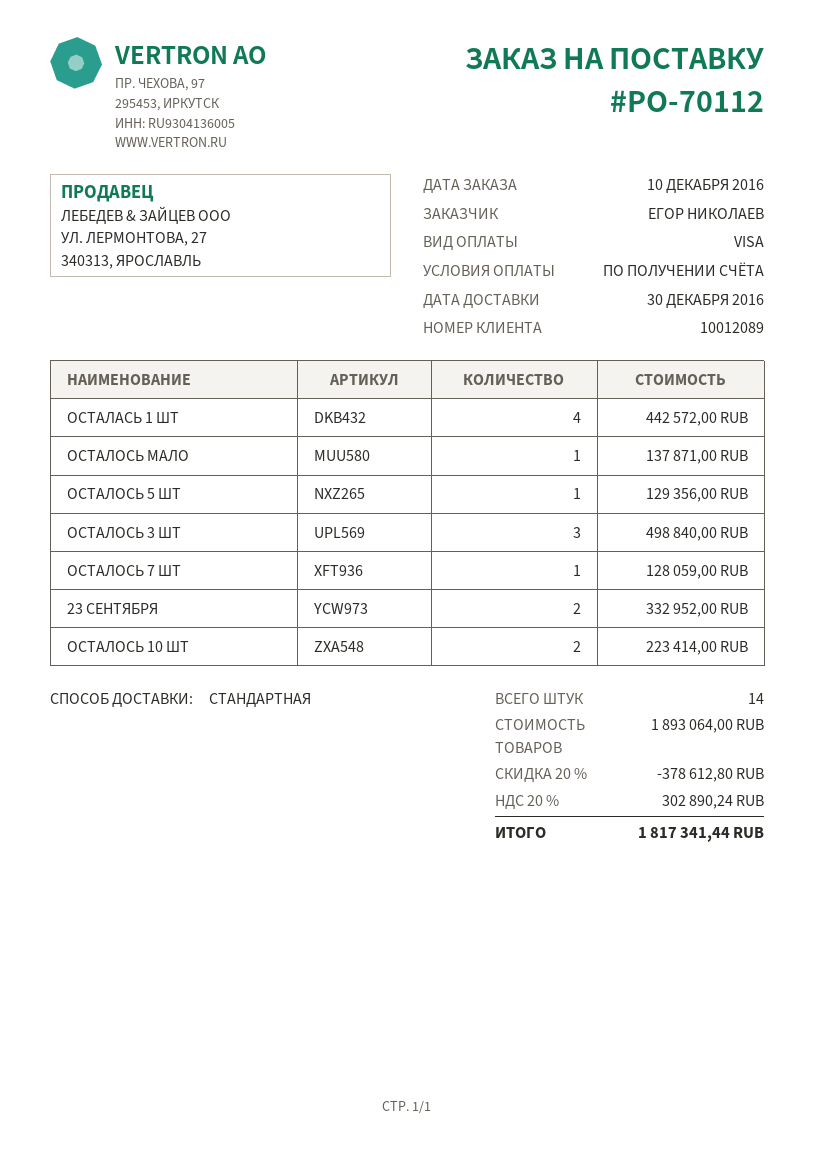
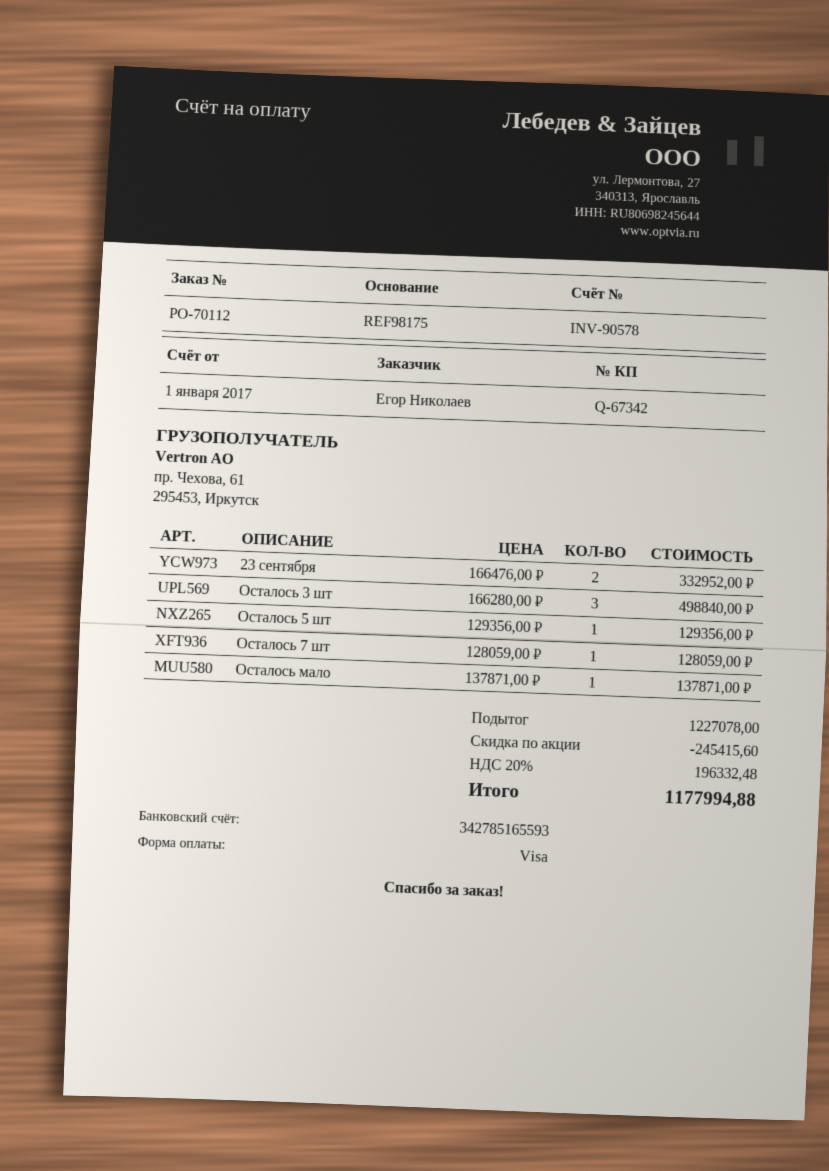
ОСТАЛАСЬ 1 ШТ: 4 for 442572.00 -> none
ОСТАЛОСЬ 10 ШТ: 2 for 223414.00 -> none
subtotal: 1893064.00 -> 1227078.00
discount: 378612.80 -> 245415.60
tax: 20% = 302890.24 -> 20% = 196332.48
total: 1817341.44 -> 1177994.88

